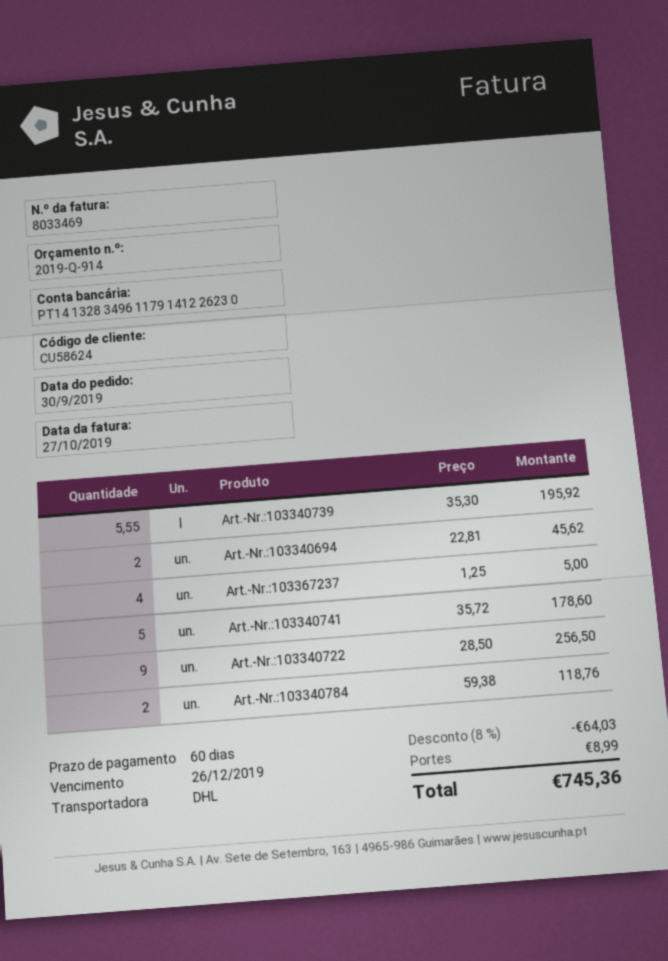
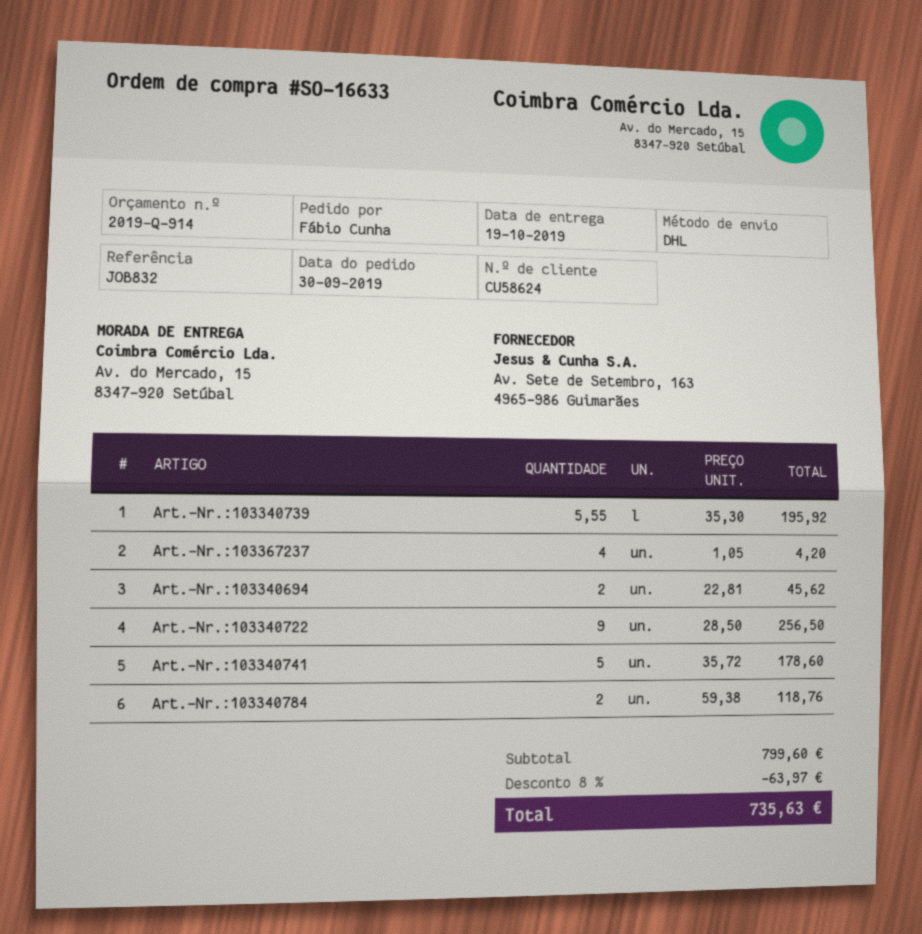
Art.-Nr.:103367237: 4 x 1.25 = 5.00 -> 4 x 1.05 = 4.20
discount: 8% = 64.03 -> 8% = 63.97
shipping: 8.99 -> none
total: 745.36 -> 735.63

